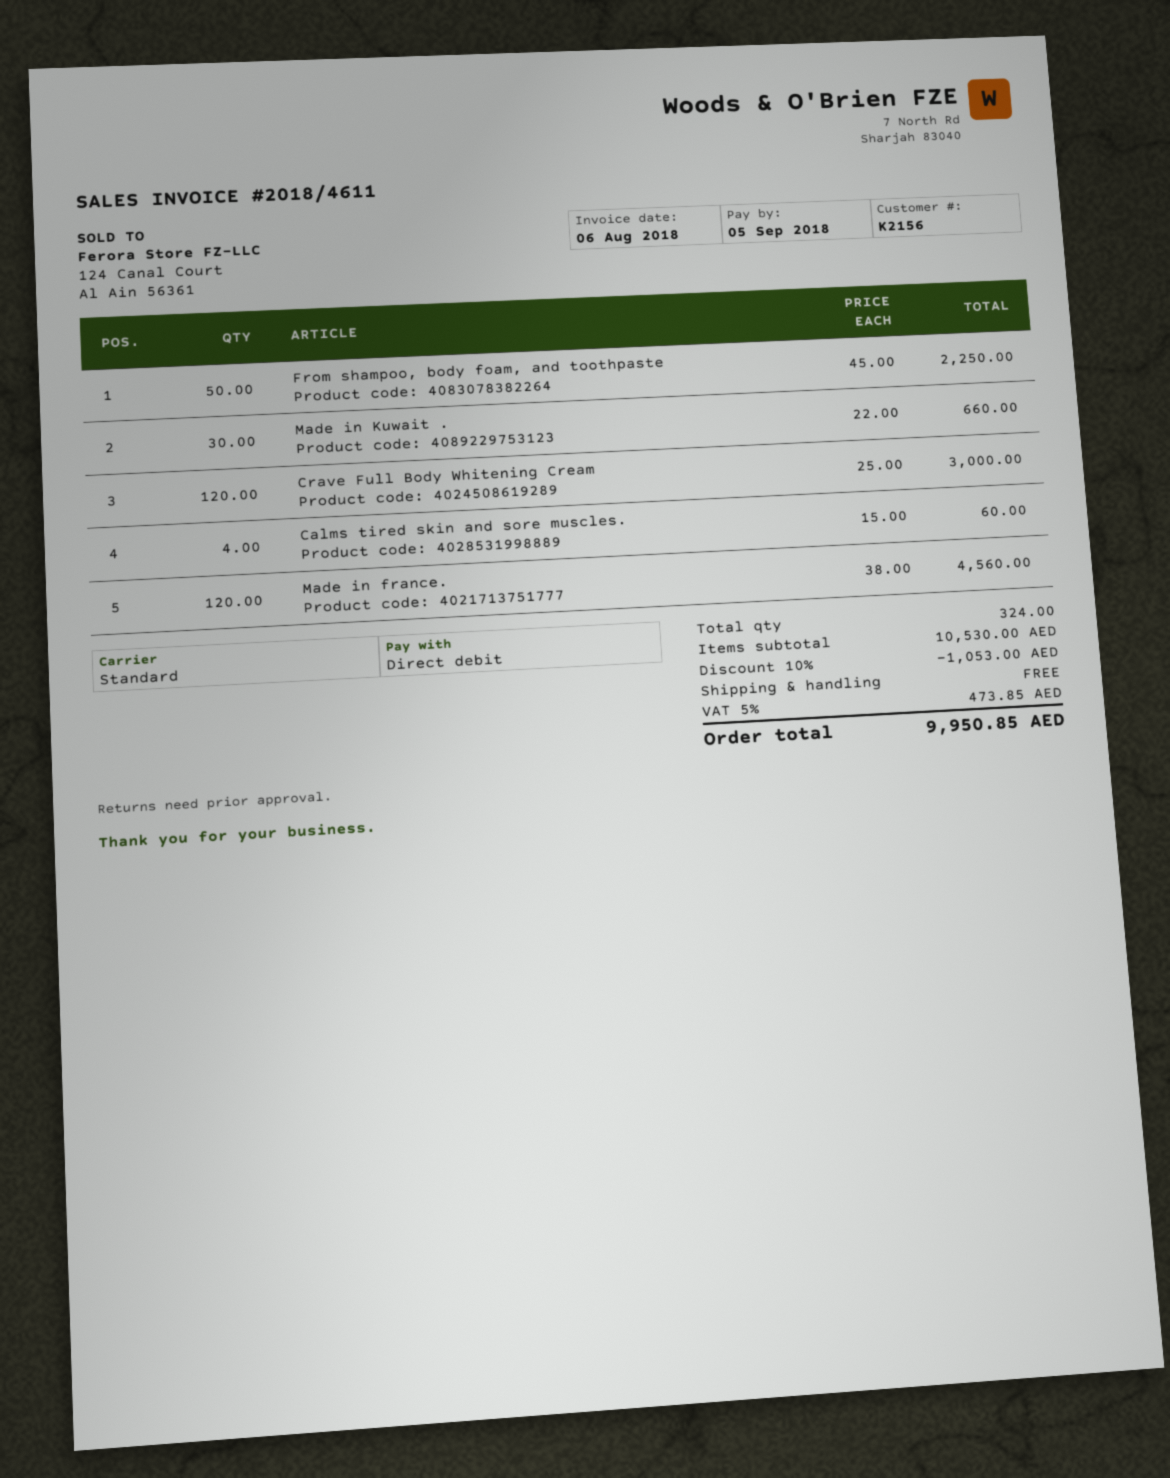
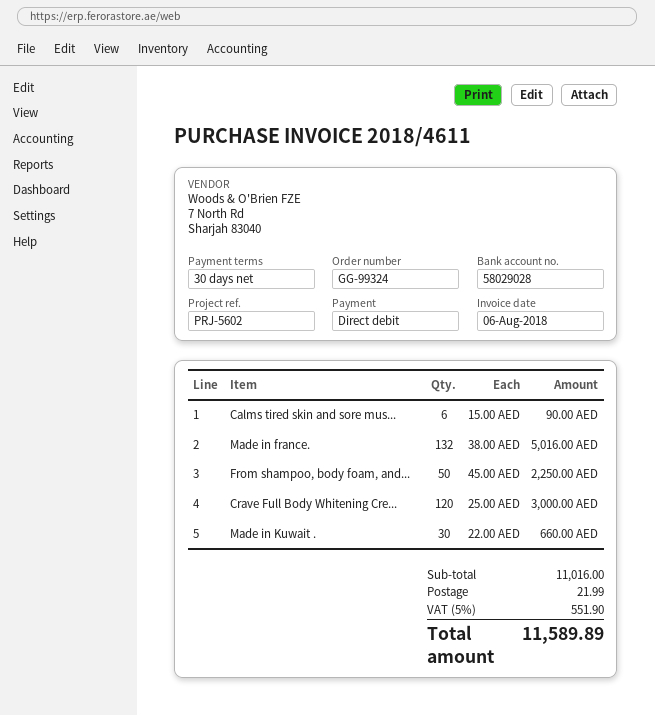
Calms tired skin and sore muscles.: 4 x 15.00 = 60.00 -> 6 x 15.00 = 90.00
Made in france.: 120 x 38.00 = 4560.00 -> 132 x 38.00 = 5016.00
subtotal: 10530.00 -> 11016.00
discount: 10% = 1053.00 -> none
shipping: 0.00 -> 21.99
tax: 5% = 473.85 -> 5% = 551.90
total: 9950.85 -> 11589.89

